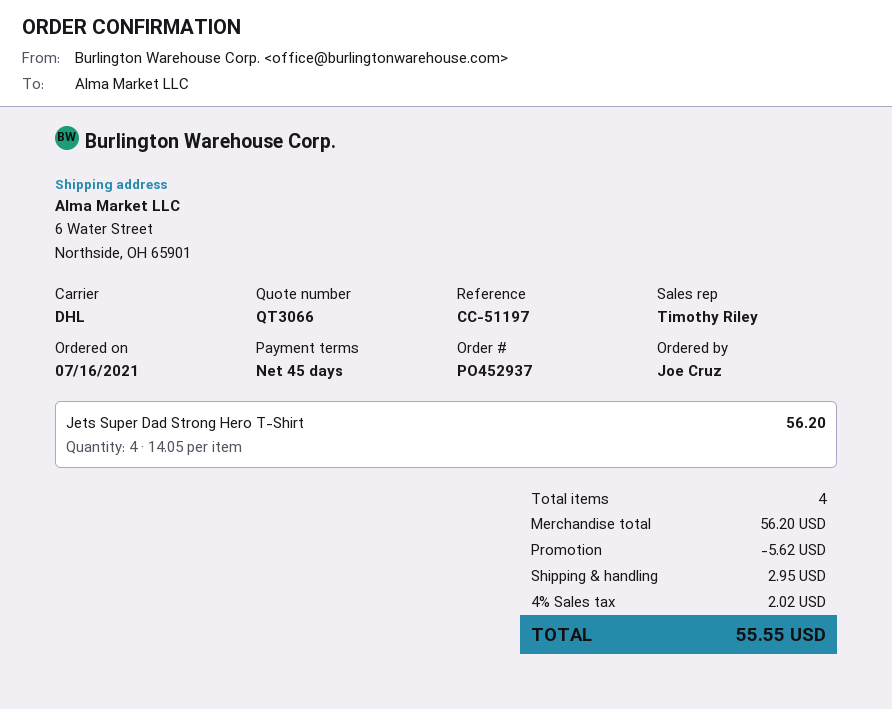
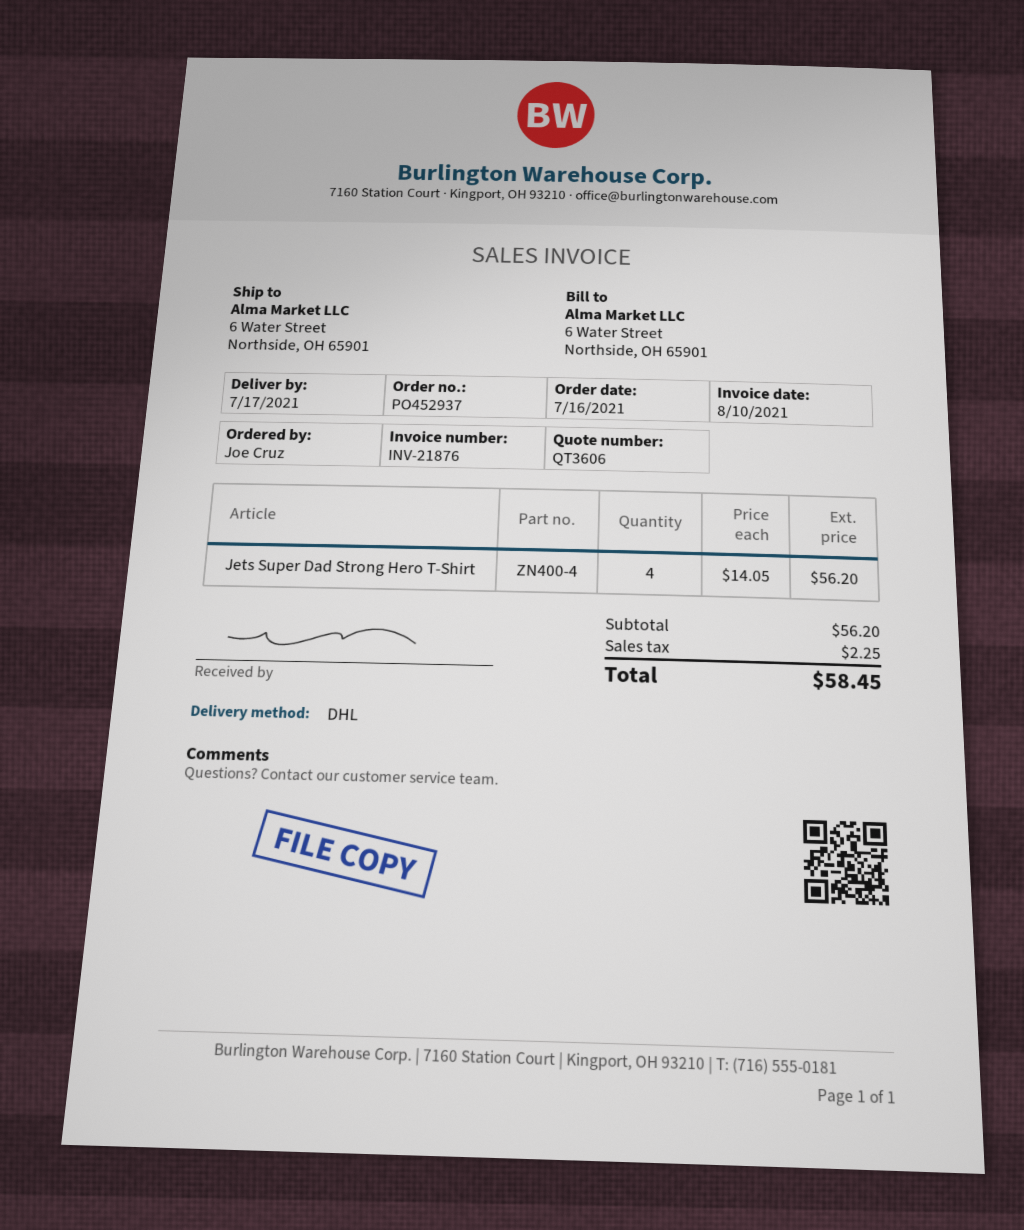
quote number: QT3066 -> QT3606
discount: 5.62 -> none
shipping: 2.95 -> none
tax: 2.02 -> 2.25
total: 55.55 -> 58.45

